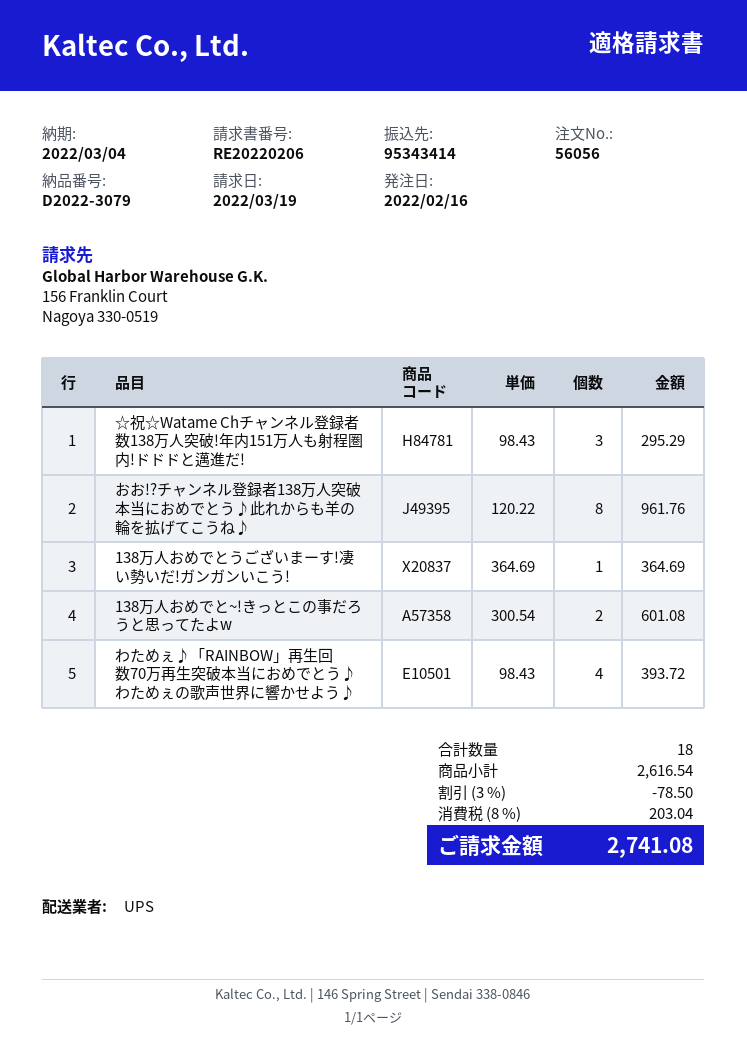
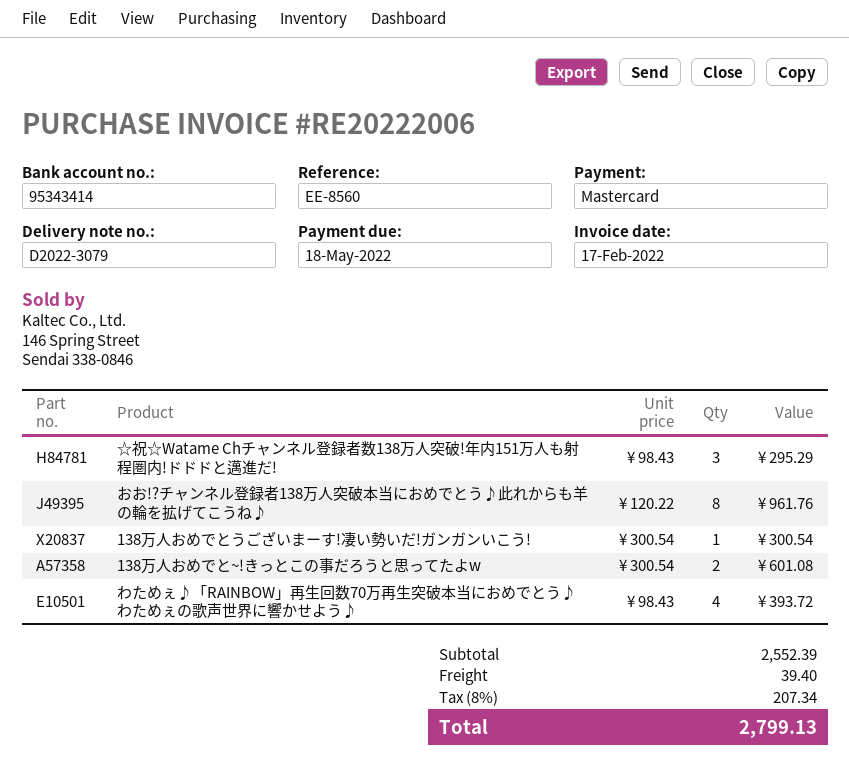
invoice number: RE20220206 -> RE20222006
invoice date: 2022-03-19 -> 2022-02-17
138万人おめでとうございまーす!凄い勢いだ!ガンガンいこう!: 1 x 364.69 = 364.69 -> 1 x 300.54 = 300.54
subtotal: 2616.54 -> 2552.39
discount: 3% = 78.50 -> none
shipping: none -> 39.40
tax: 8% = 203.04 -> 8% = 207.34
total: 2741.08 -> 2799.13

